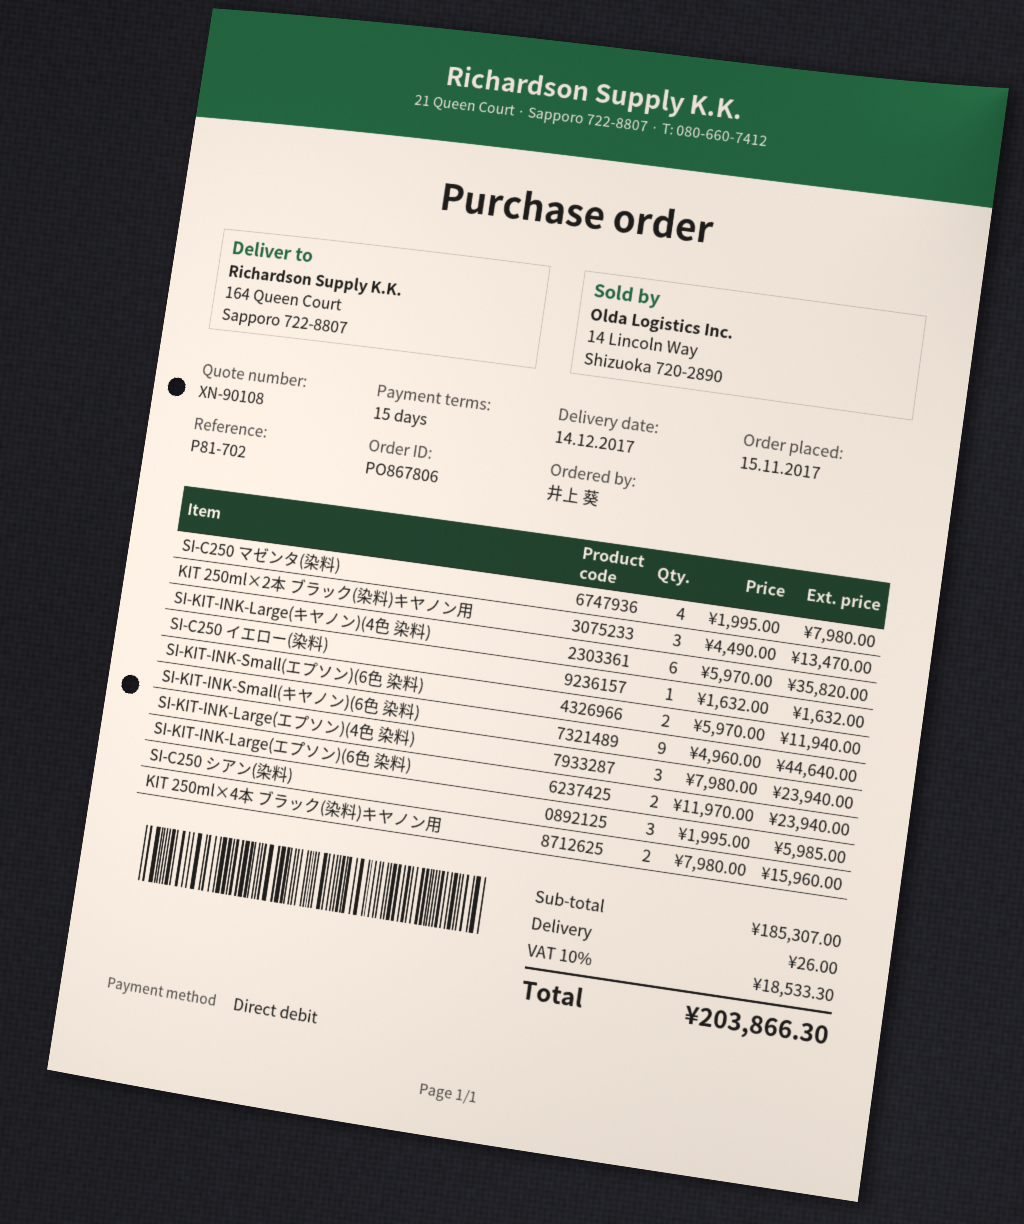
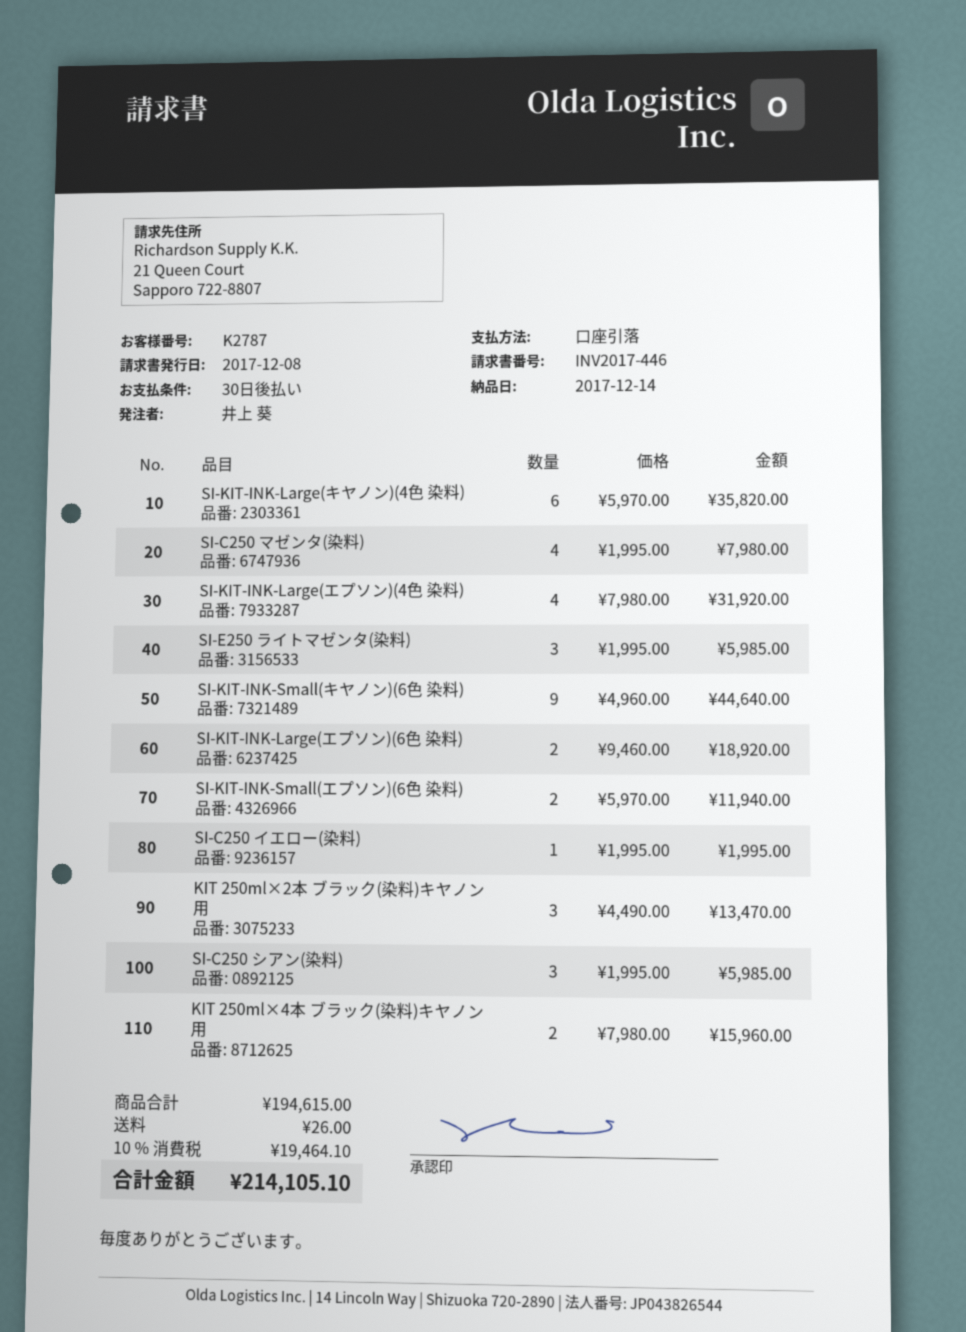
payment terms: 15 days -> 30 days
SI-C250 イエロー(染料): 1 x 1632.00 = 1632.00 -> 1 x 1995.00 = 1995.00
SI-KIT-INK-Large(エプソン)(4色 染料): 3 x 7980.00 = 23940.00 -> 4 x 7980.00 = 31920.00
SI-KIT-INK-Large(エプソン)(6色 染料): 2 x 11970.00 = 23940.00 -> 2 x 9460.00 = 18920.00
SI-E250 ライトマゼンタ(染料): none -> 3 x 1995.00 = 5985.00
subtotal: 185307.00 -> 194615.00
tax: 10% = 18533.30 -> 10% = 19464.10
total: 203866.30 -> 214105.10

